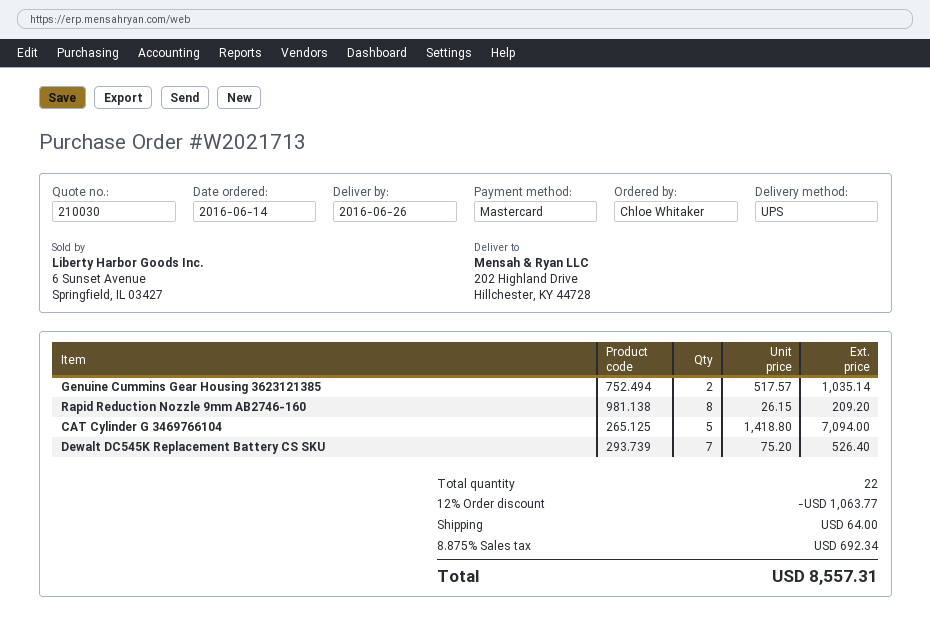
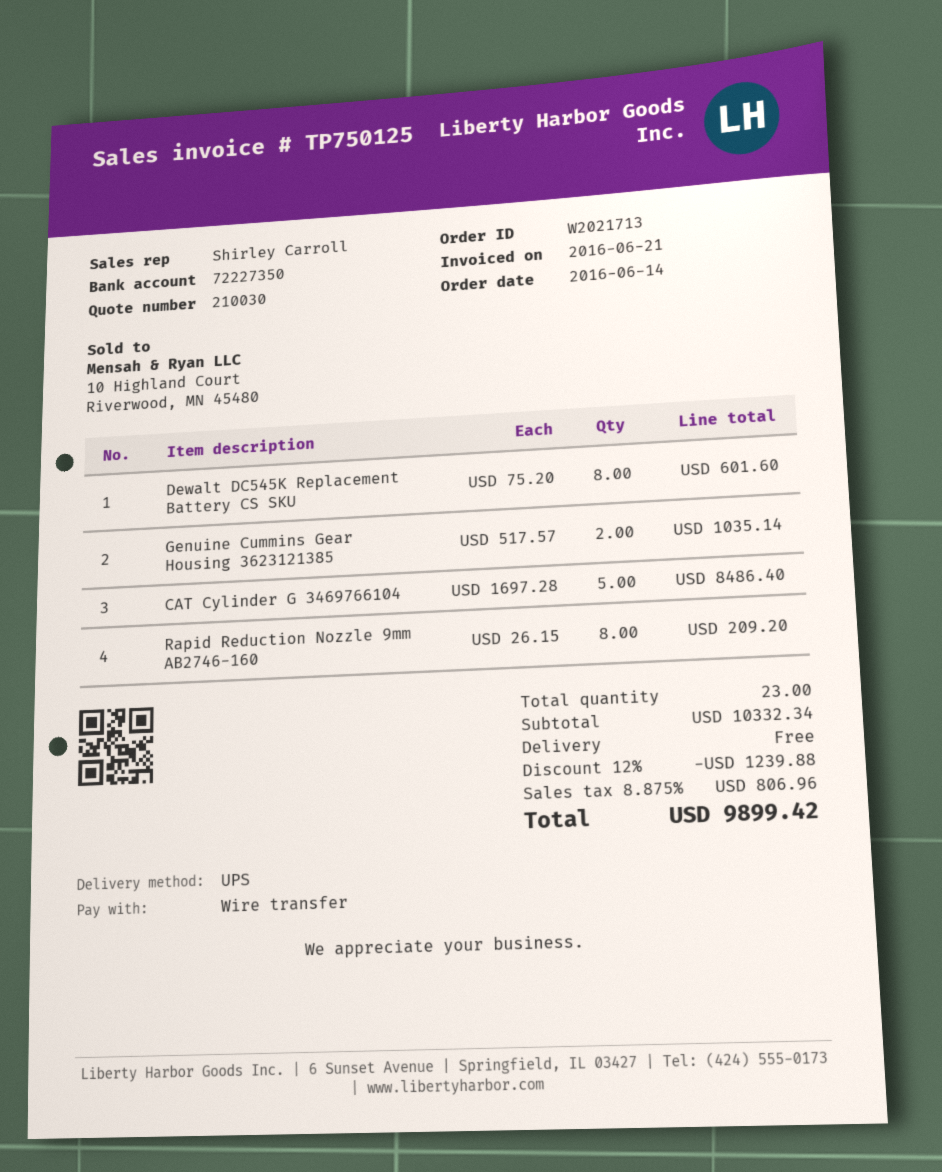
payment method: Mastercard -> bank transfer
CAT Cylinder G 3469766104: 5 x 1418.80 = 7094.00 -> 5 x 1697.28 = 8486.40
Dewalt DC545K Replacement Battery CS SKU: 7 x 75.20 = 526.40 -> 8 x 75.20 = 601.60
total quantity: 22 -> 23
discount: 12% = 1063.77 -> 12% = 1239.88
shipping: 64.00 -> 0.00
tax: 8.875% = 692.34 -> 8.875% = 806.96
total: 8557.31 -> 9899.42

